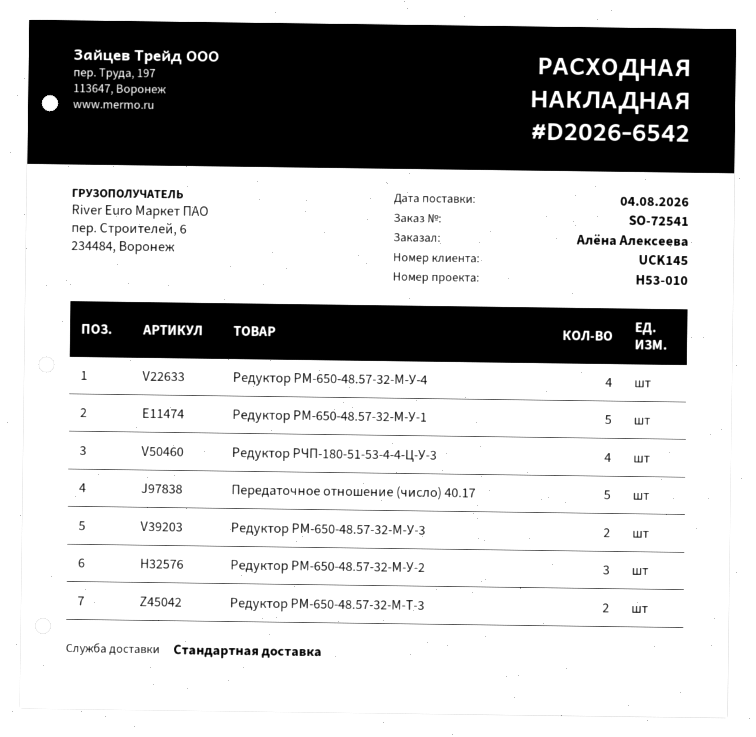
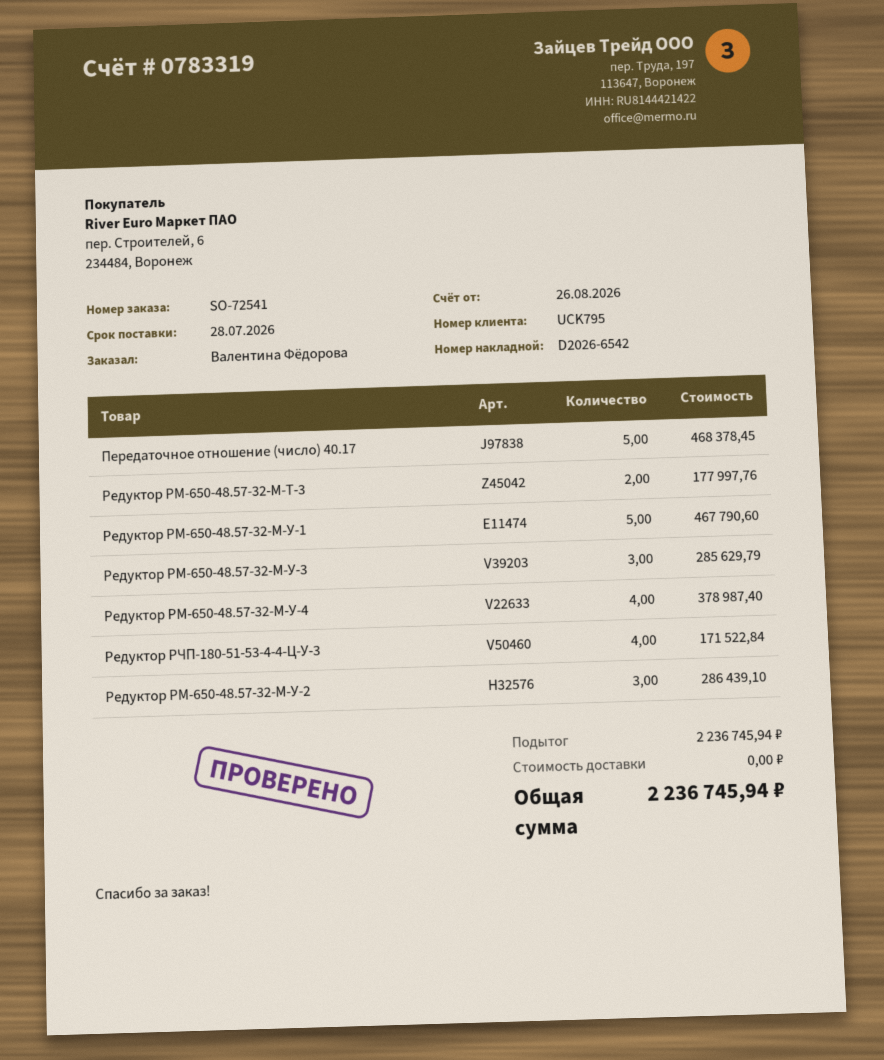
delivery date: 2026-08-04 -> 2026-07-28
customer number: UCK145 -> UCK795
ordered by: Алёна Алексеева -> Валентина Фёдорова
Редуктор РМ-650-48.57-32-М-У-3: 2 -> 3

